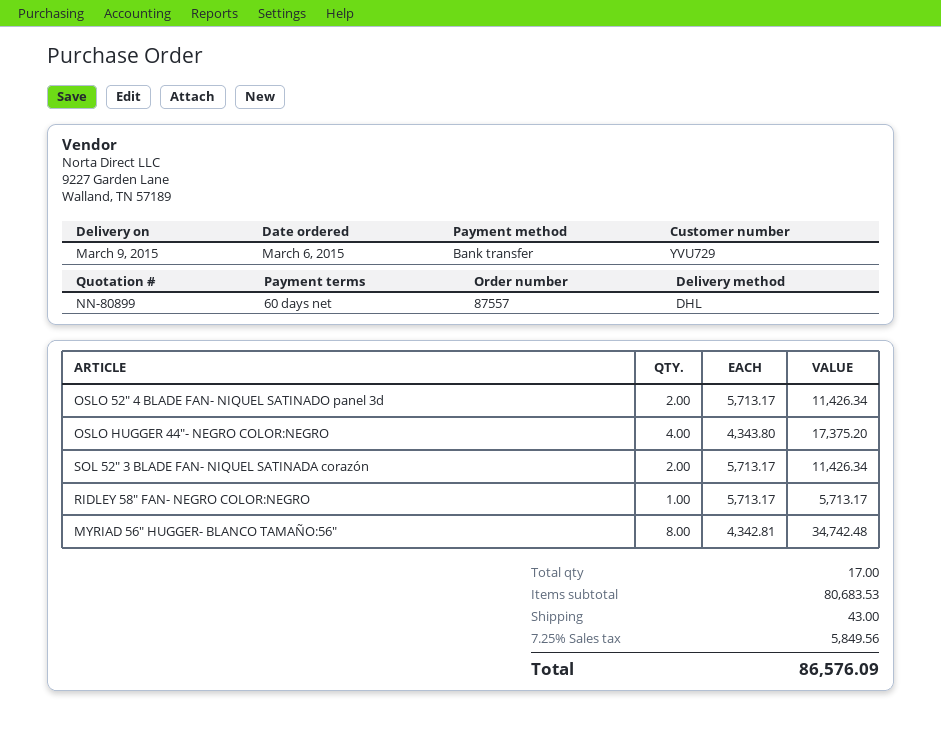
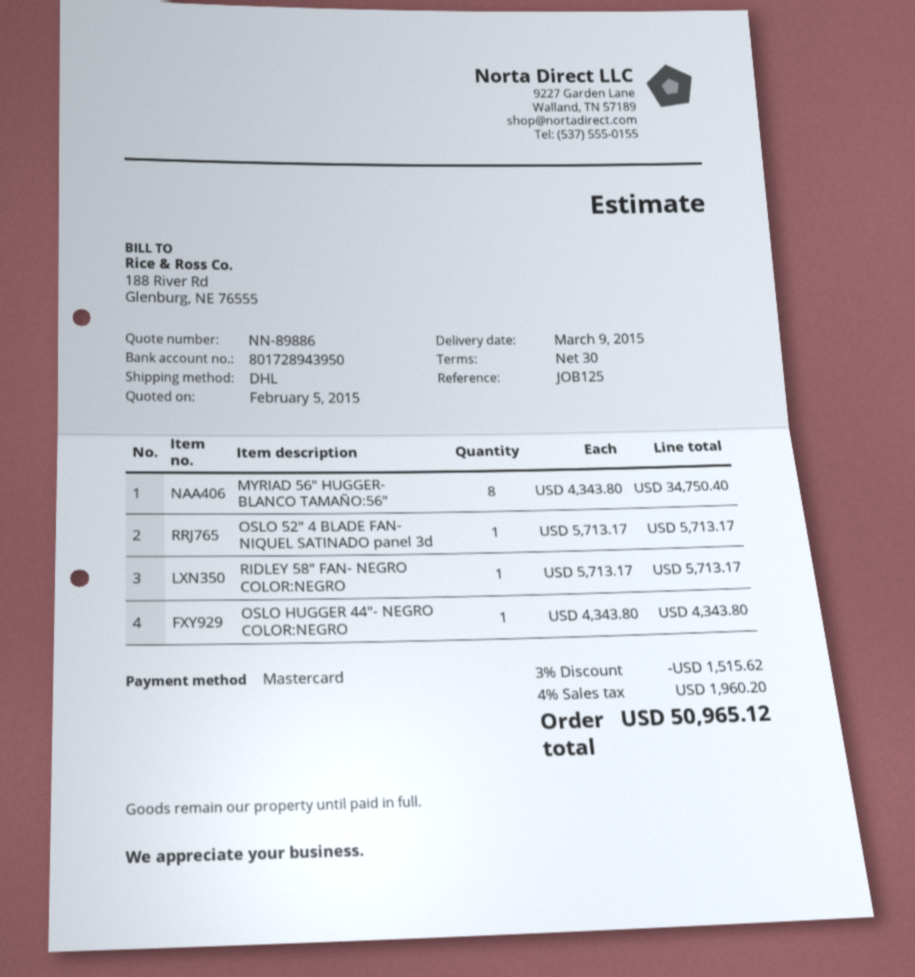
quote number: NN-80899 -> NN-89886
payment terms: 60 days -> 30 days
payment method: bank transfer -> Mastercard
OSLO 52" 4 BLADE FAN- NIQUEL SATINADO panel 3d: 2 x 5713.17 = 11426.34 -> 1 x 5713.17 = 5713.17
OSLO HUGGER 44"- NEGRO COLOR:NEGRO: 4 x 4343.80 = 17375.20 -> 1 x 4343.80 = 4343.80
SOL 52" 3 BLADE FAN- NIQUEL SATINADA corazón: 2 x 5713.17 = 11426.34 -> none
MYRIAD 56" HUGGER- BLANCO TAMAÑO:56": 8 x 4342.81 = 34742.48 -> 8 x 4343.80 = 34750.40
discount: none -> 3% = 1515.62
shipping: 43.00 -> none
tax: 7.25% = 5849.56 -> 4% = 1960.20
total: 86576.09 -> 50965.12

